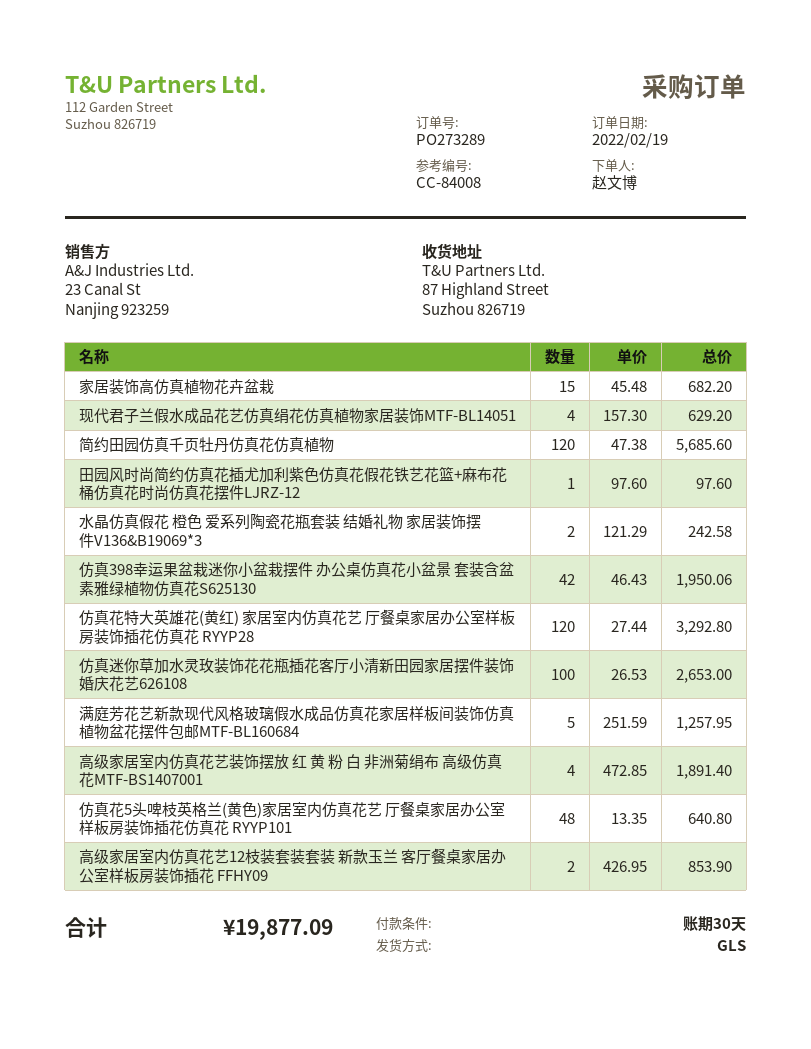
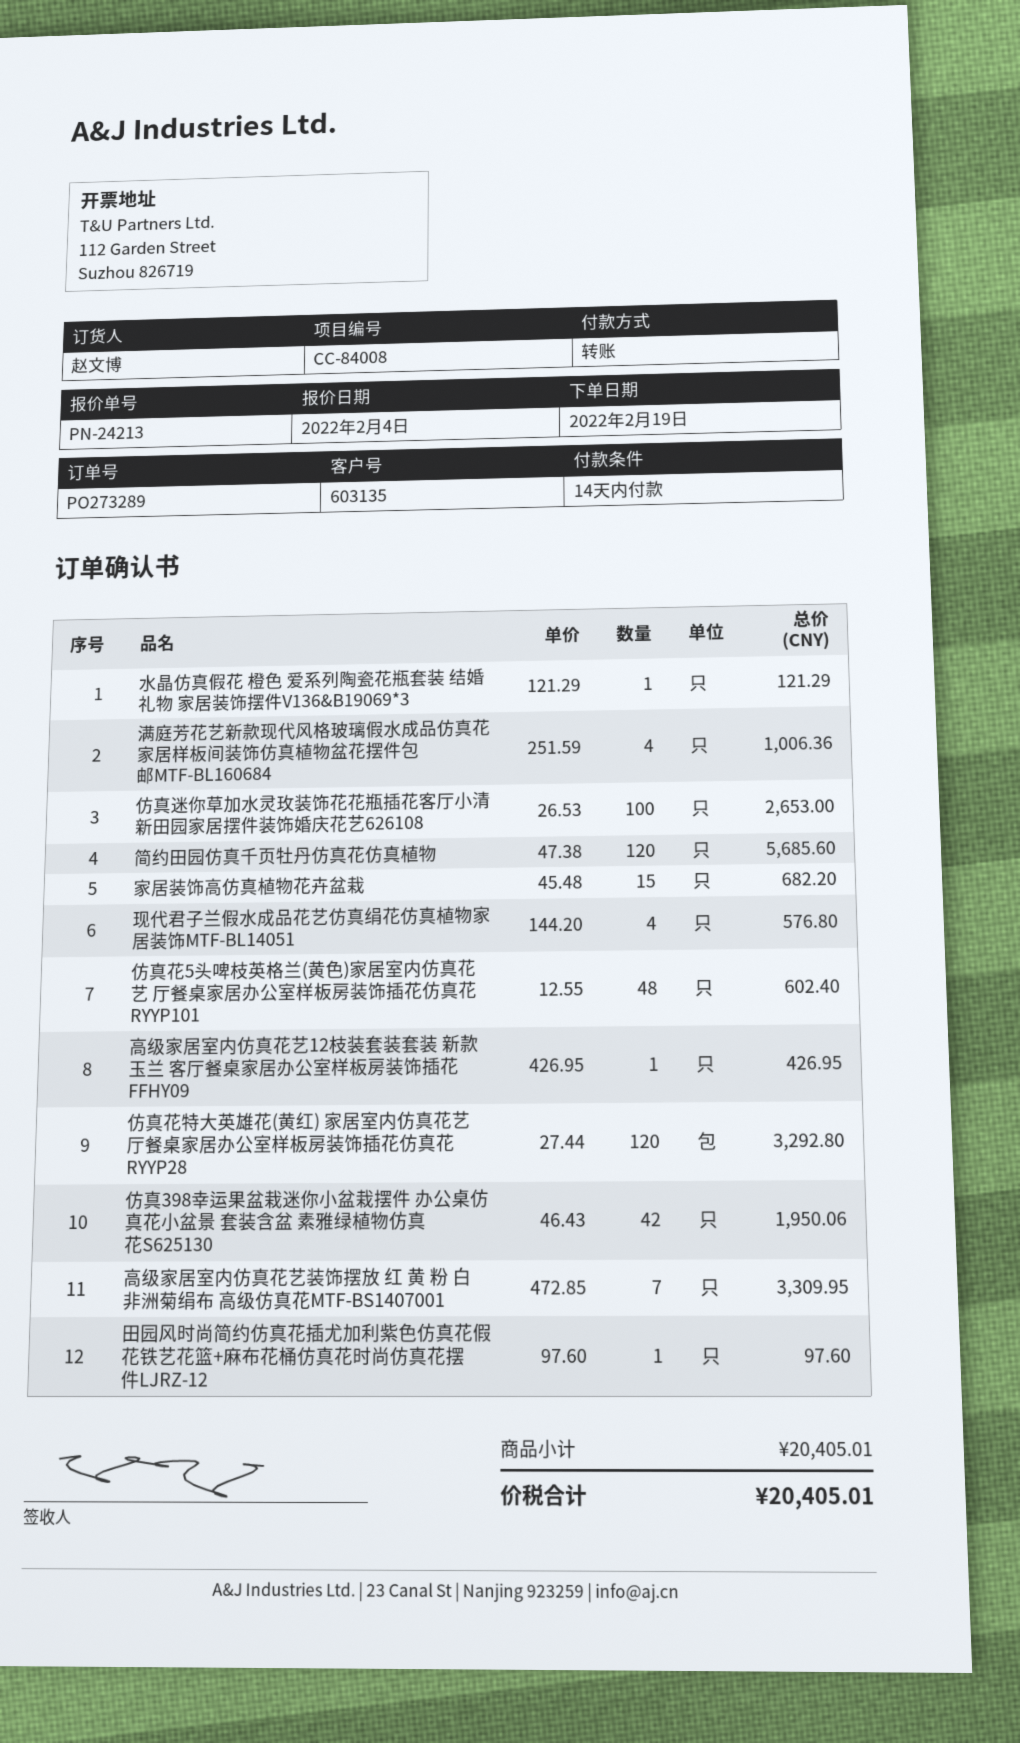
payment terms: 30 days -> 14 days
现代君子兰假水成品花艺仿真绢花仿真植物家居装饰MTF-BL14051: 4 x 157.30 = 629.20 -> 4 x 144.20 = 576.80
水晶仿真假花 橙色 爱系列陶瓷花瓶套装 结婚礼物 家居装饰摆件V136&B19069*3: 2 x 121.29 = 242.58 -> 1 x 121.29 = 121.29
满庭芳花艺新款现代风格玻璃假水成品仿真花家居样板间装饰仿真植物盆花摆件包邮MTF-BL160684: 5 x 251.59 = 1257.95 -> 4 x 251.59 = 1006.36
高级家居室内仿真花艺装饰摆放 红 黄 粉 白 非洲菊绢布 高级仿真花MTF-BS1407001: 4 x 472.85 = 1891.40 -> 7 x 472.85 = 3309.95
仿真花5头啤枝英格兰(黄色)家居室内仿真花艺 厅餐桌家居办公室样板房装饰插花仿真花 RYYP101: 48 x 13.35 = 640.80 -> 48 x 12.55 = 602.40
高级家居室内仿真花艺12枝装套装套装 新款玉兰 客厅餐桌家居办公室样板房装饰插花 FFHY09: 2 x 426.95 = 853.90 -> 1 x 426.95 = 426.95
total: 19877.09 -> 20405.01

